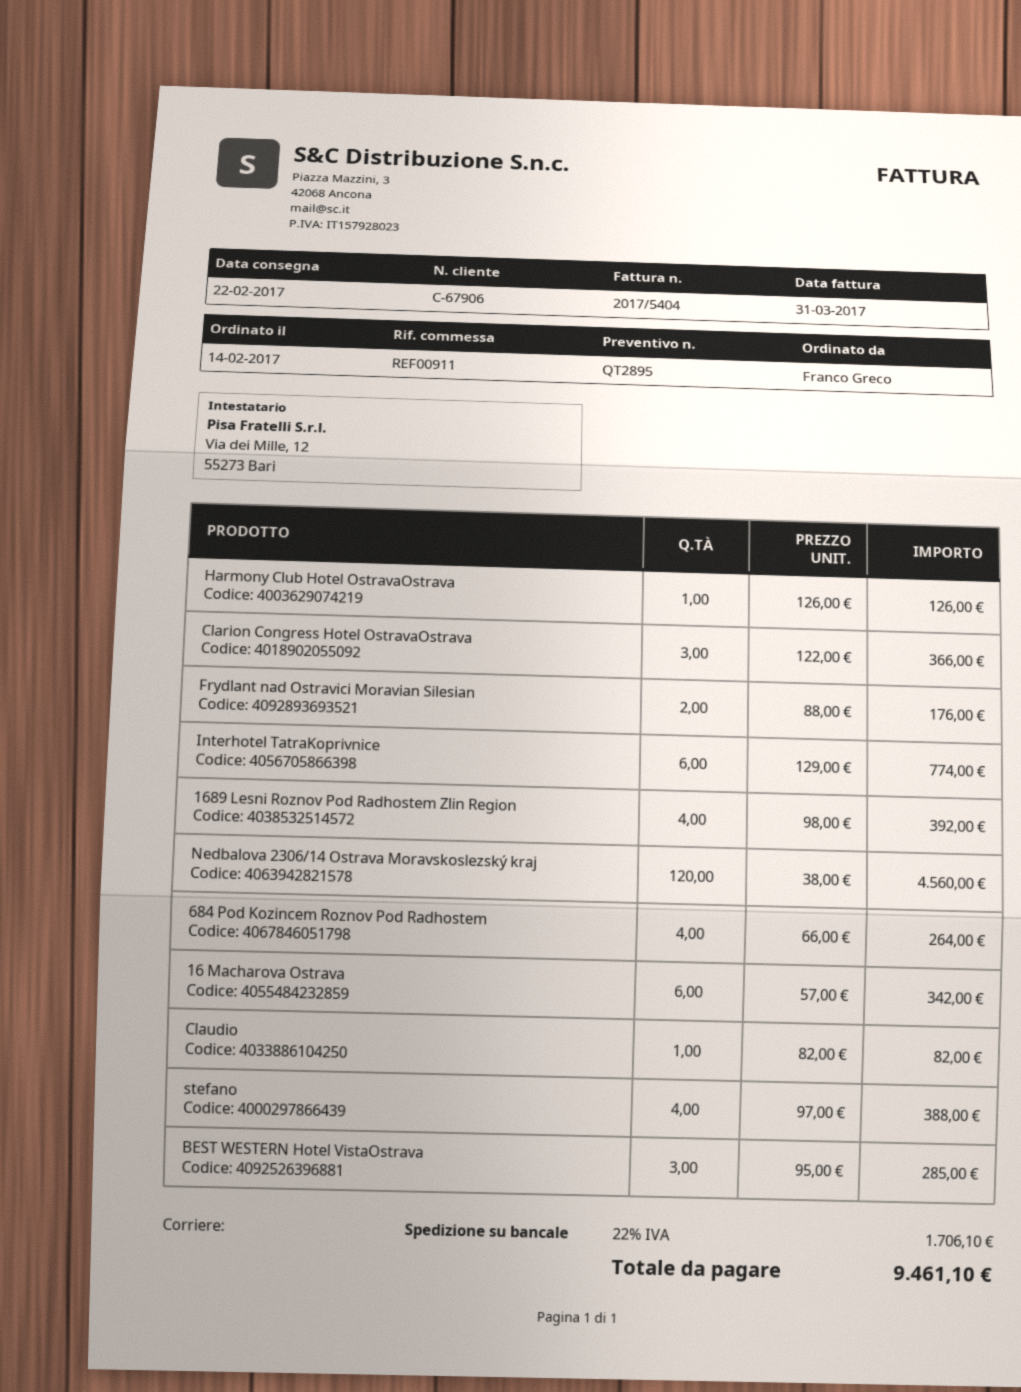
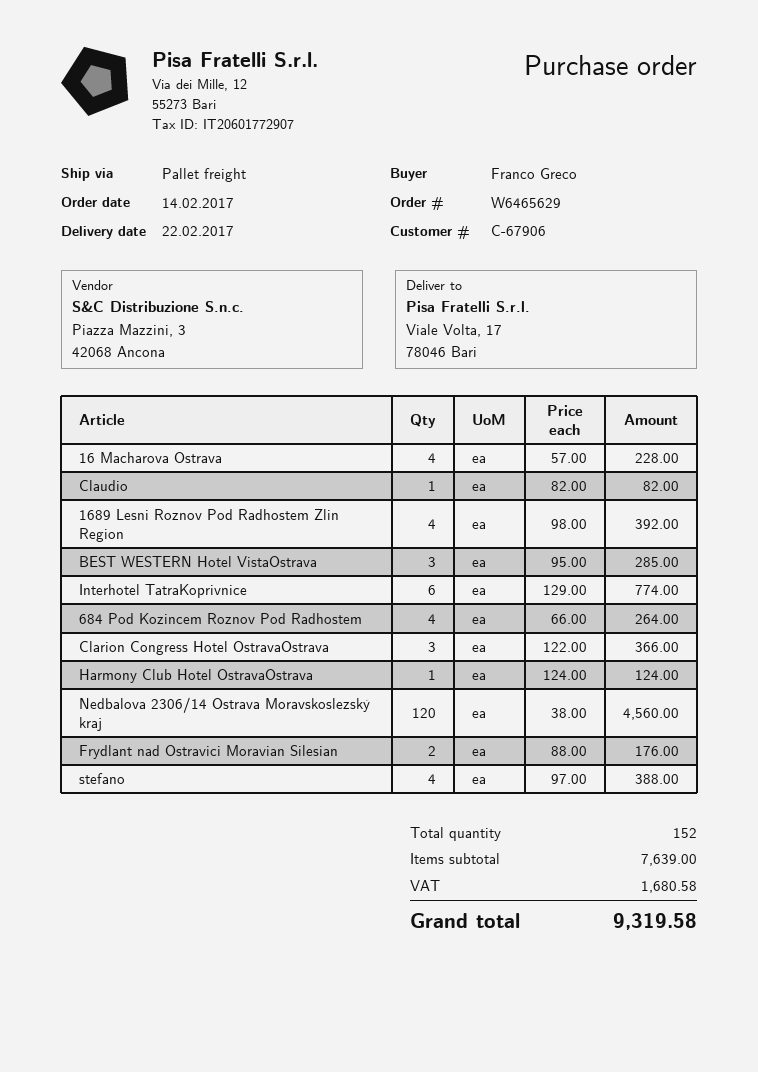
Harmony Club Hotel OstravaOstrava: 1 x 126.00 = 126.00 -> 1 x 124.00 = 124.00
16 Macharova Ostrava: 6 x 57.00 = 342.00 -> 4 x 57.00 = 228.00
tax: 1706.10 -> 1680.58
total: 9461.10 -> 9319.58

